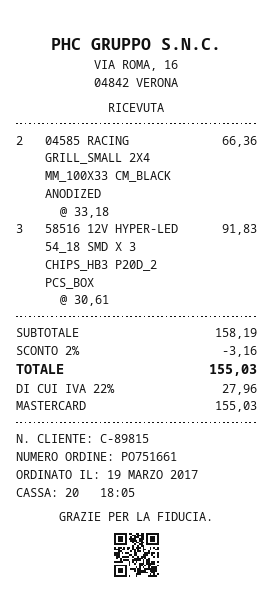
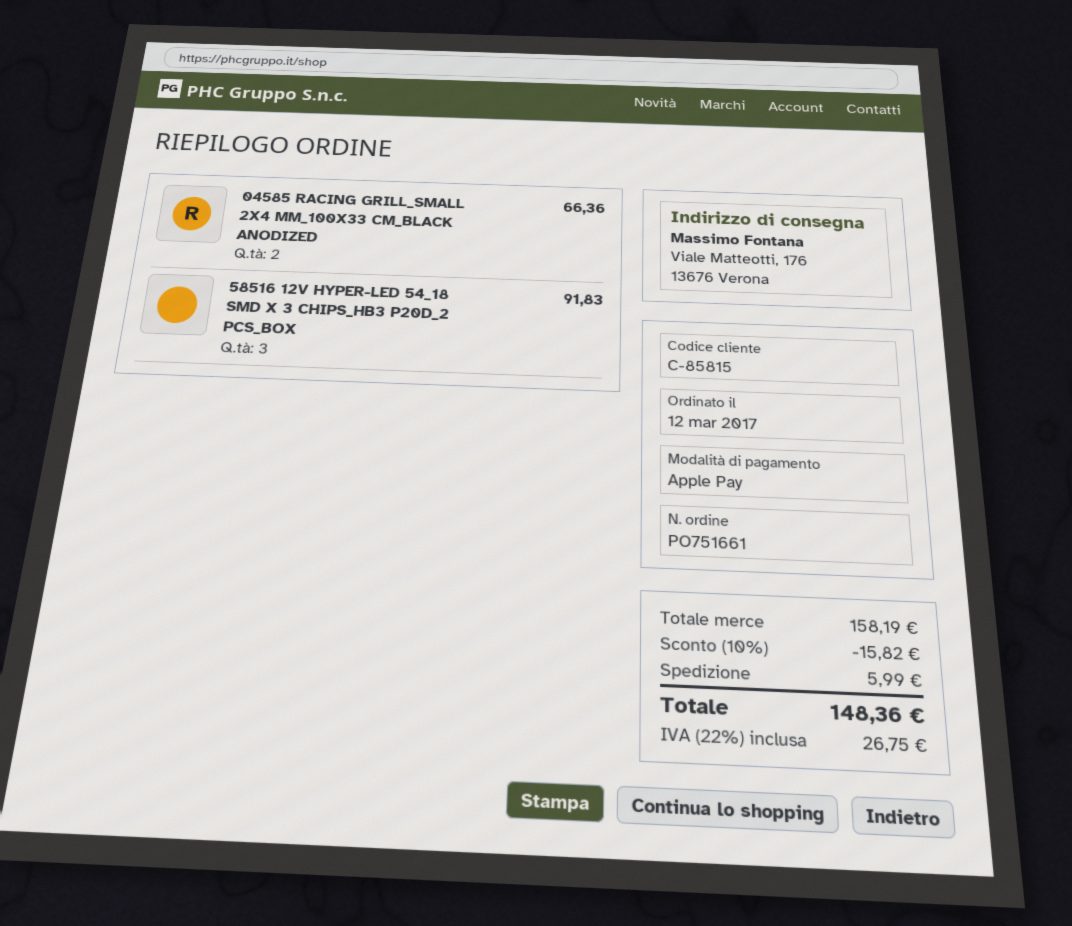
order date: 2017-03-19 -> 2017-03-12
customer number: C-89815 -> C-85815
payment method: Mastercard -> Apple Pay
discount: 2% = 3.16 -> 10% = 15.82
shipping: none -> 5.99
tax: 22% = 27.96 -> 22% = 26.75
total: 155.03 -> 148.36

